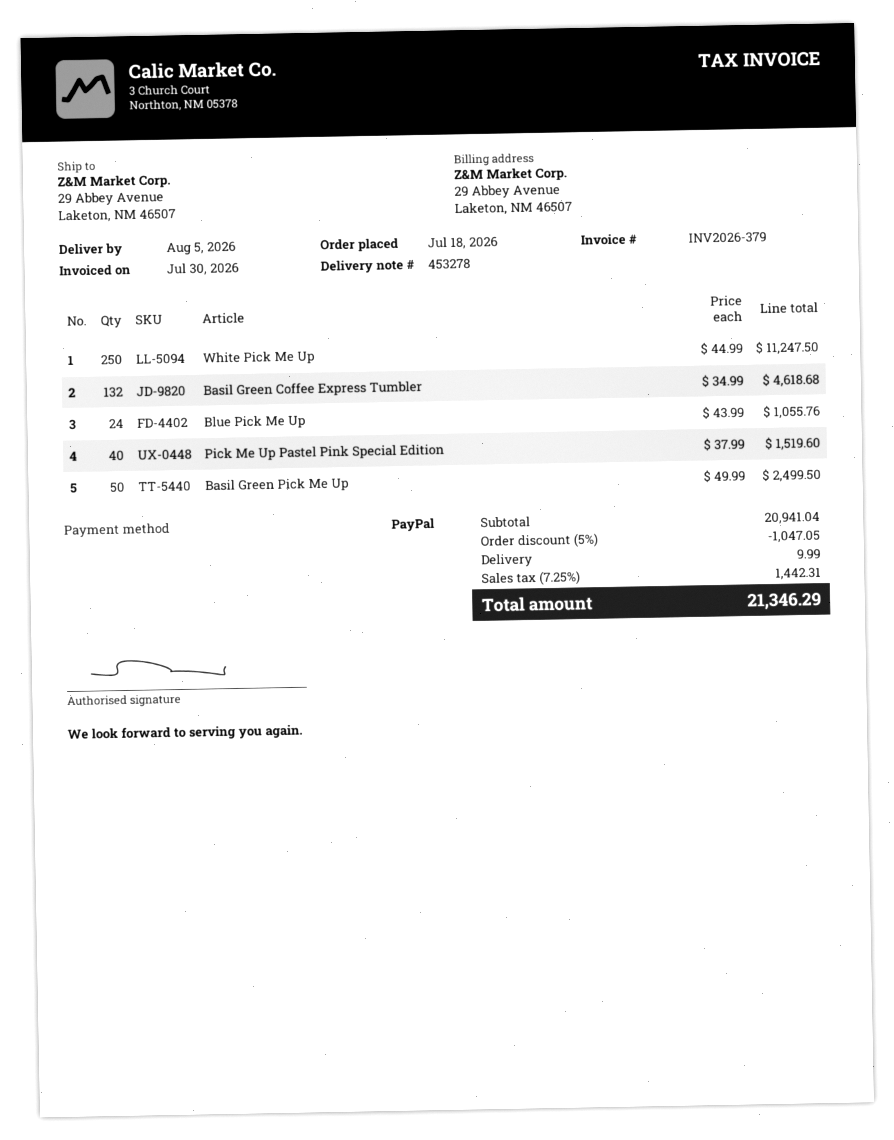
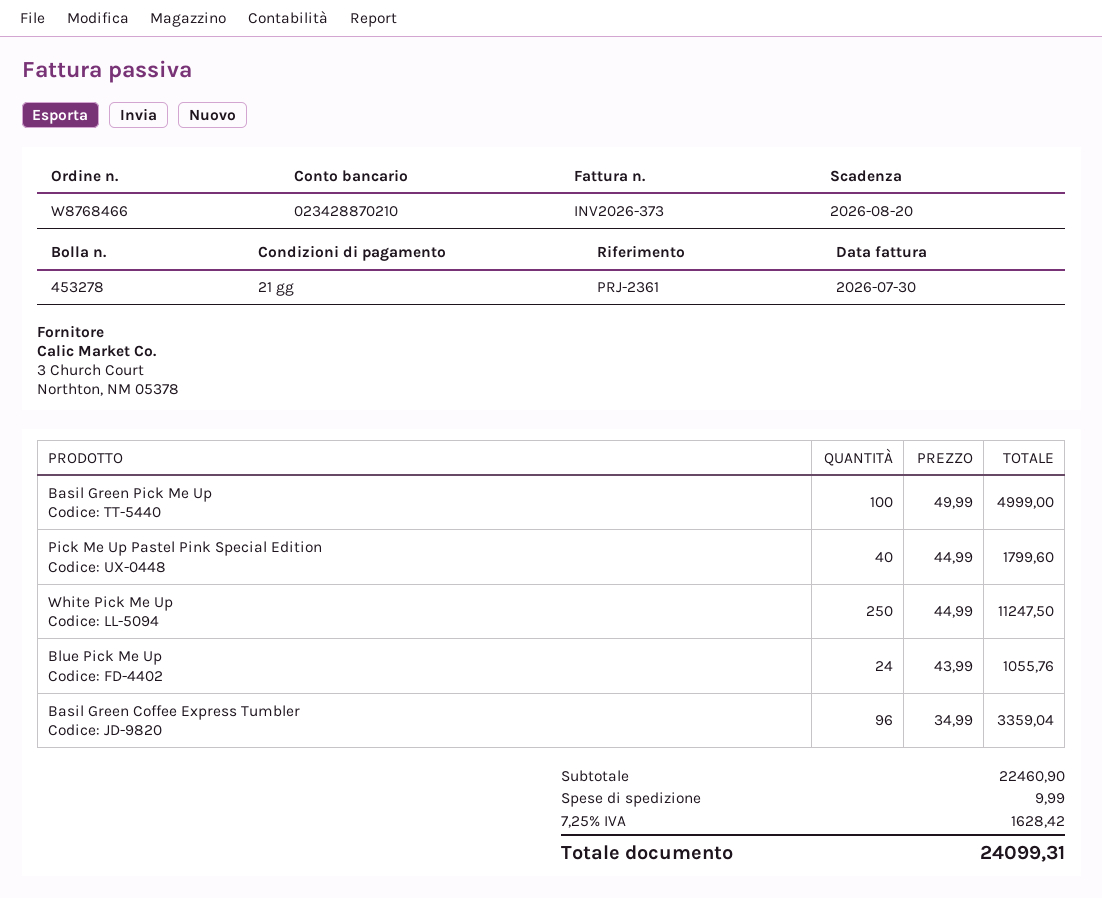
invoice number: INV2026-379 -> INV2026-373
Basil Green Coffee Express Tumbler: 132 x 34.99 = 4618.68 -> 96 x 34.99 = 3359.04
Pick Me Up Pastel Pink Special Edition: 40 x 37.99 = 1519.60 -> 40 x 44.99 = 1799.60
Basil Green Pick Me Up: 50 x 49.99 = 2499.50 -> 100 x 49.99 = 4999.00
subtotal: 20941.04 -> 22460.90
discount: 5% = 1047.05 -> none
tax: 7.25% = 1442.31 -> 7.25% = 1628.42
total: 21346.29 -> 24099.31

